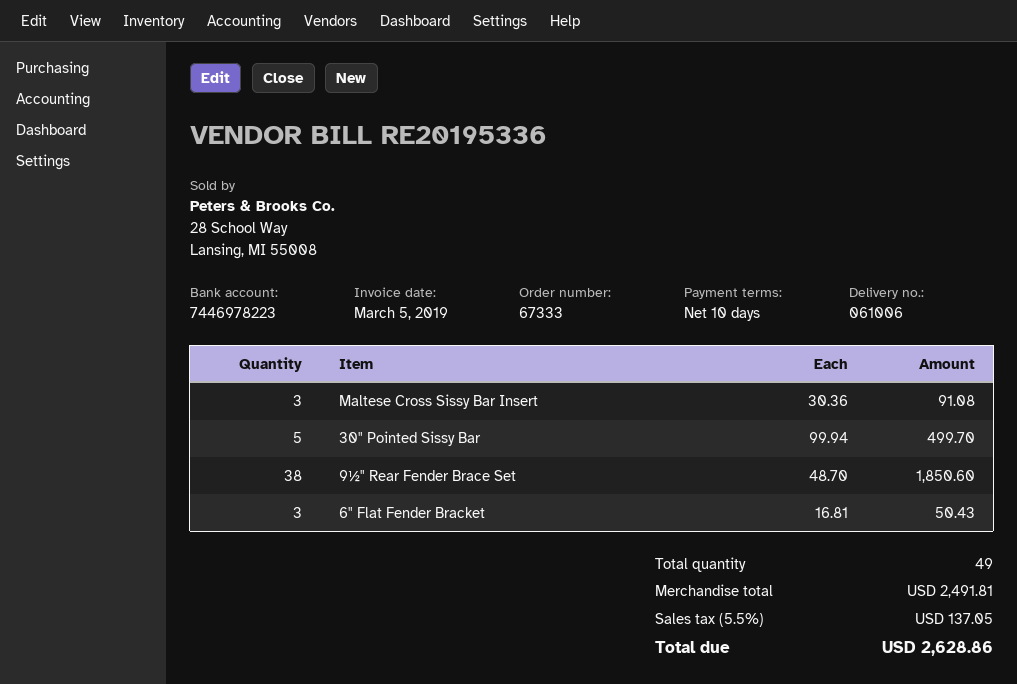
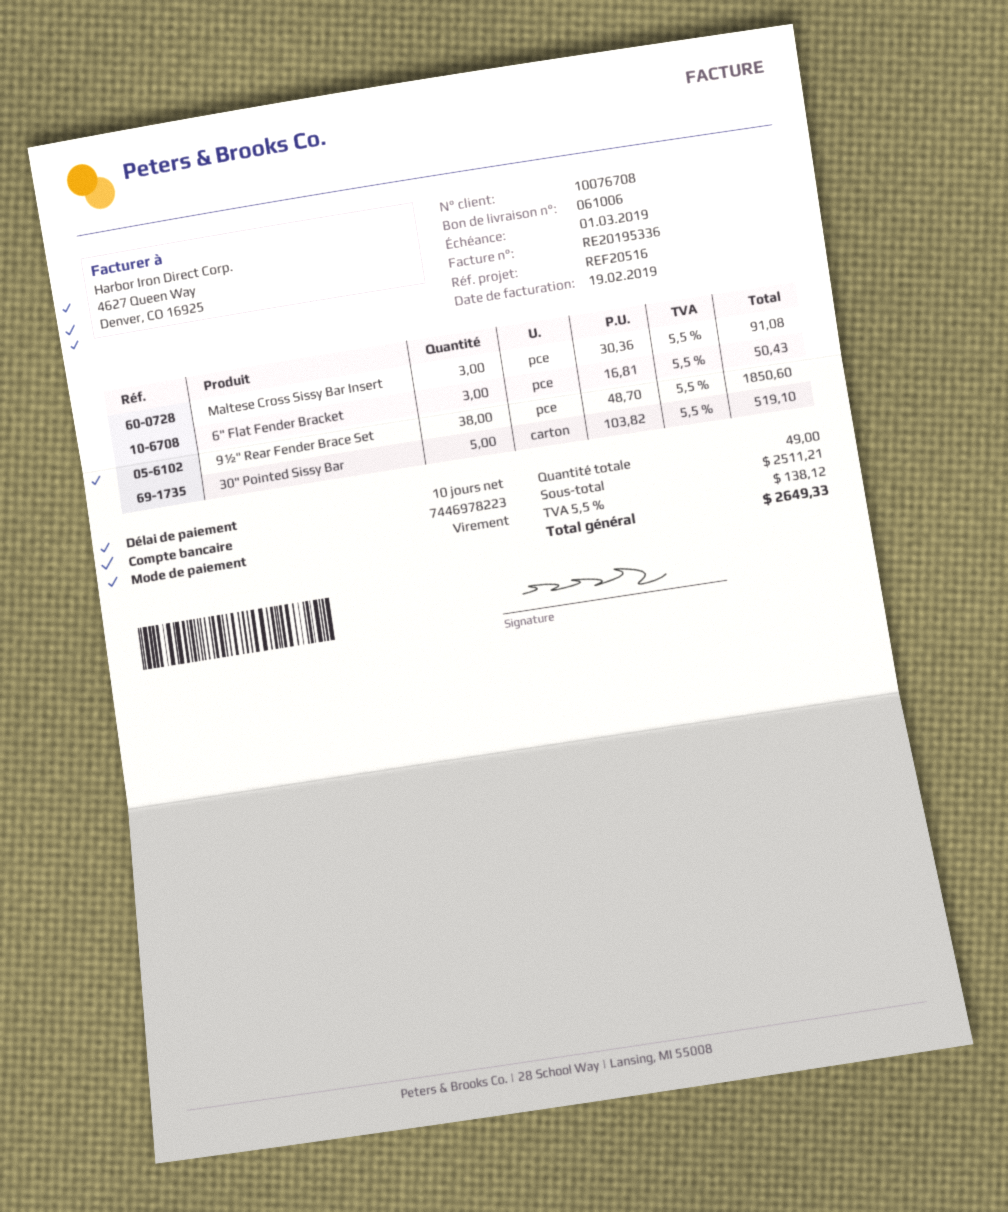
invoice date: 2019-03-05 -> 2019-02-19
30" Pointed Sissy Bar: 5 x 99.94 = 499.70 -> 5 x 103.82 = 519.10
subtotal: 2491.81 -> 2511.21
tax: 5.5% = 137.05 -> 5.5% = 138.12
total: 2628.86 -> 2649.33

